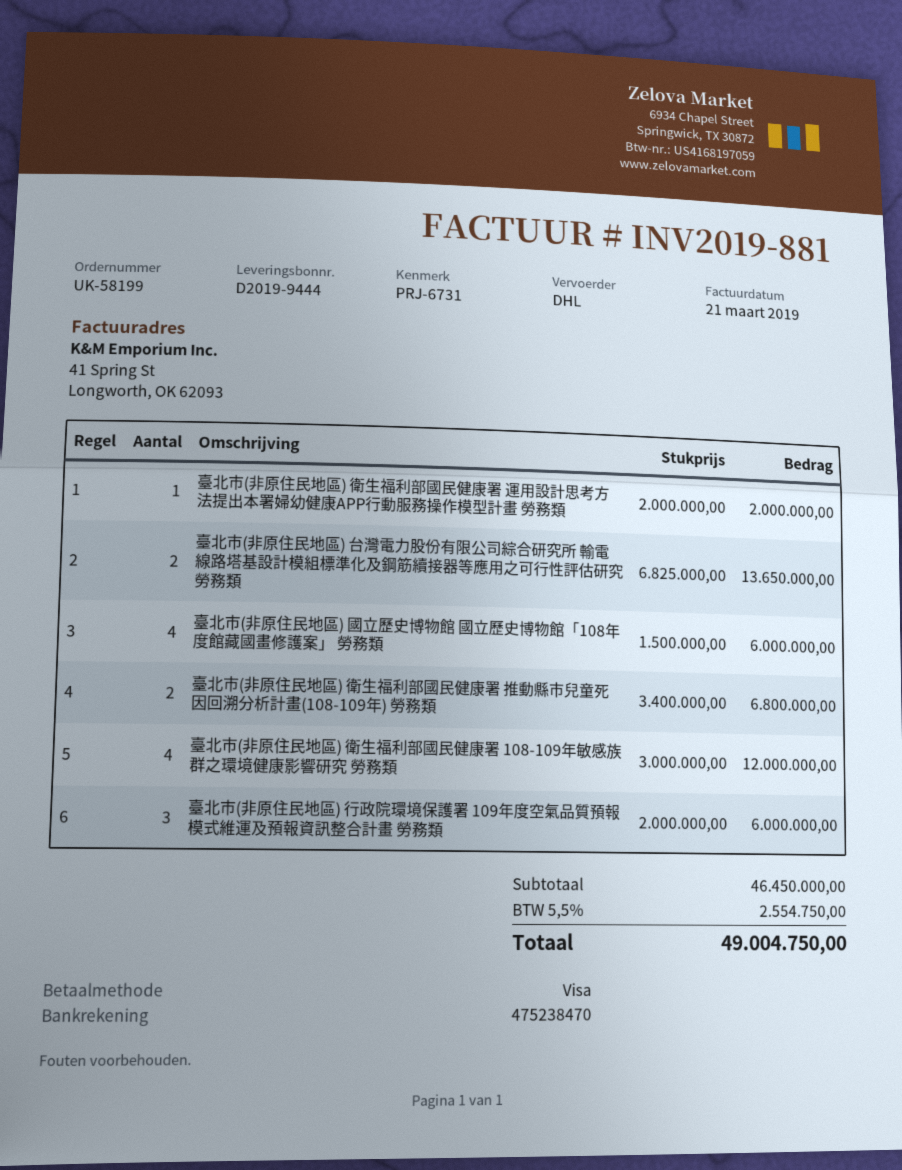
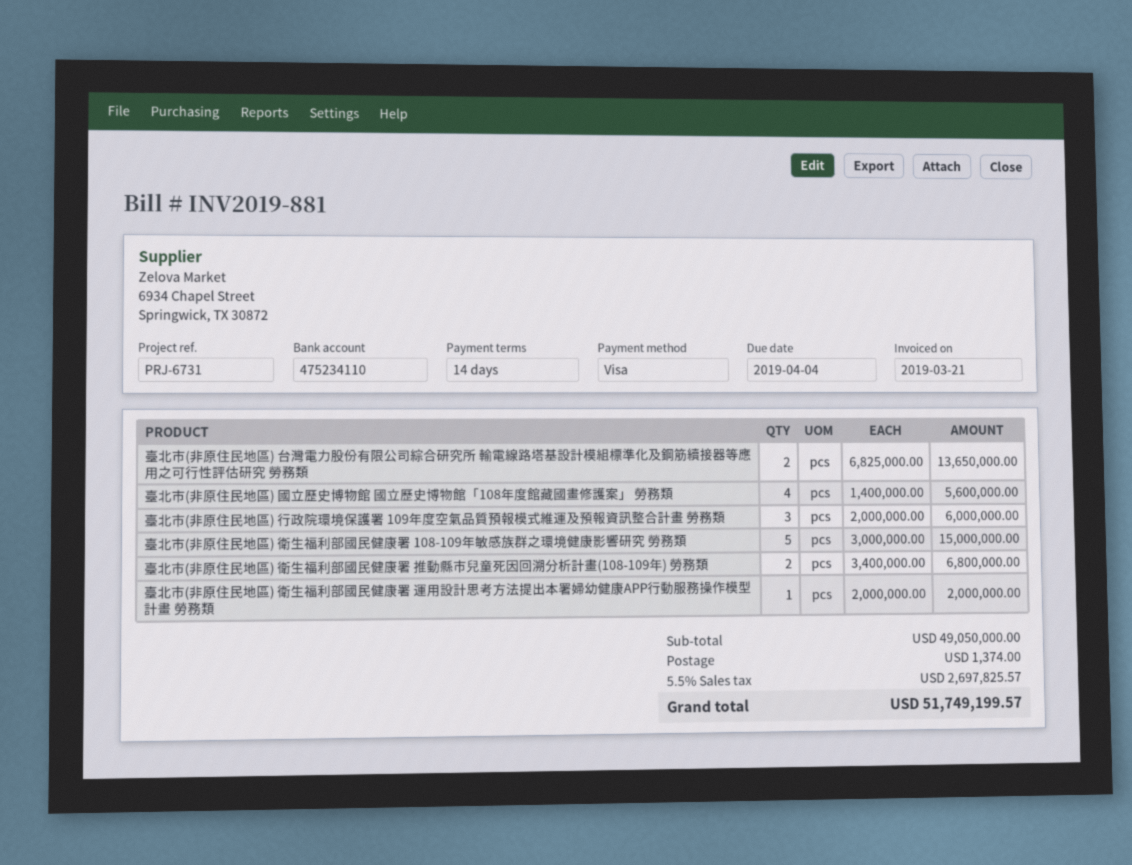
bank account: 475238470 -> 475234110
臺北市(非原住民地區) 國立歷史博物館 國立歷史博物館「108年度館藏國畫修護案」 勞務類: 4 x 1500000.00 = 6000000.00 -> 4 x 1400000.00 = 5600000.00
臺北市(非原住民地區) 衛生福利部國民健康署 108-109年敏感族群之環境健康影響研究 勞務類: 4 x 3000000.00 = 12000000.00 -> 5 x 3000000.00 = 15000000.00
subtotal: 46450000.00 -> 49050000.00
shipping: none -> 1374.00
tax: 5.5% = 2554750.00 -> 5.5% = 2697825.57
total: 49004750.00 -> 51749199.57

